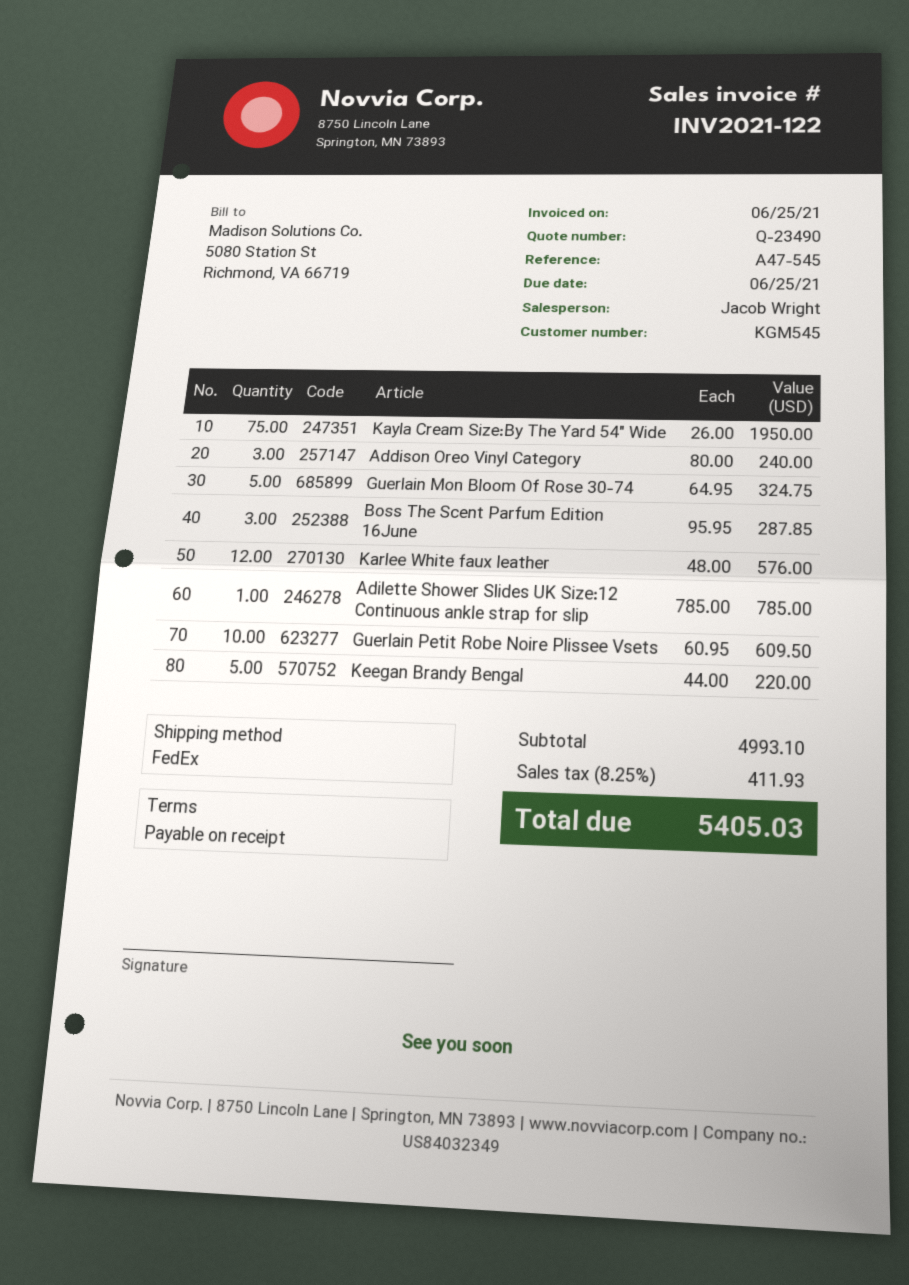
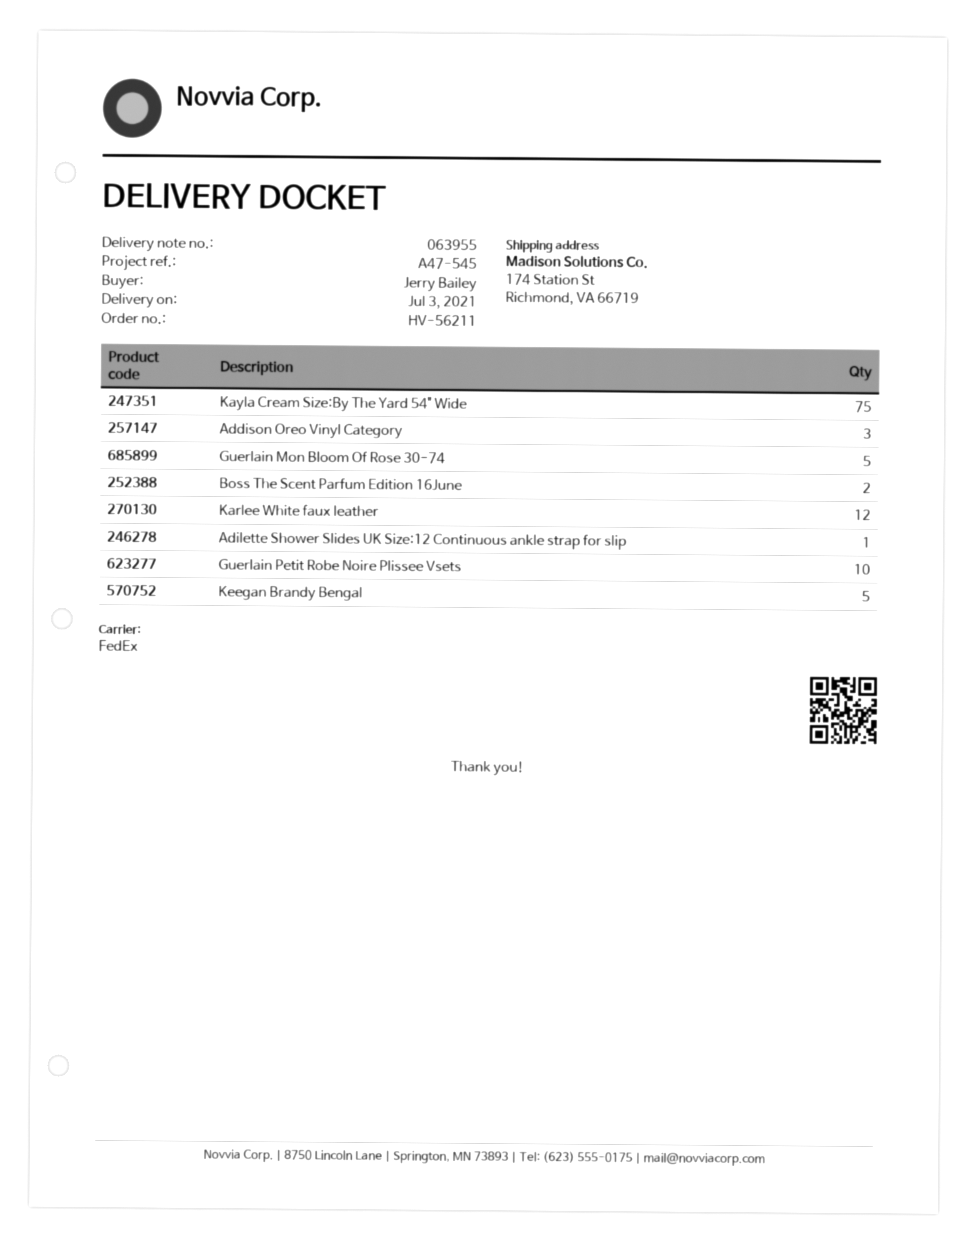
Boss The Scent Parfum Edition 16June: 3 -> 2

